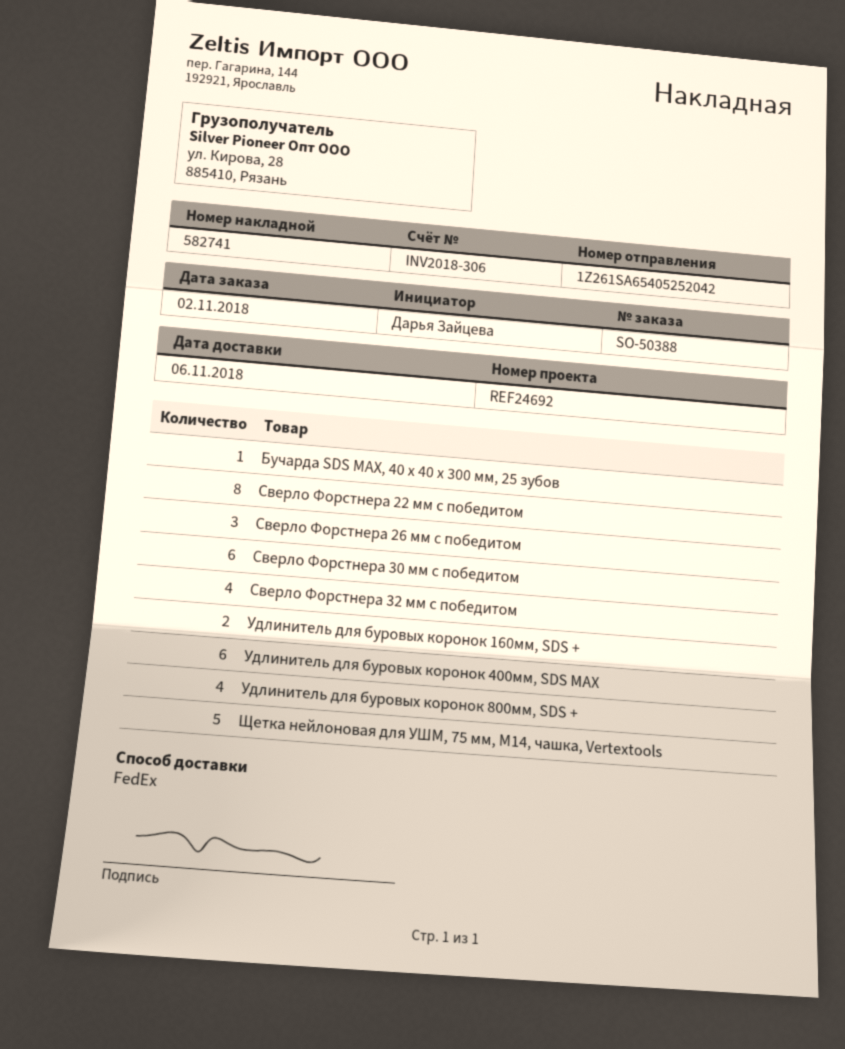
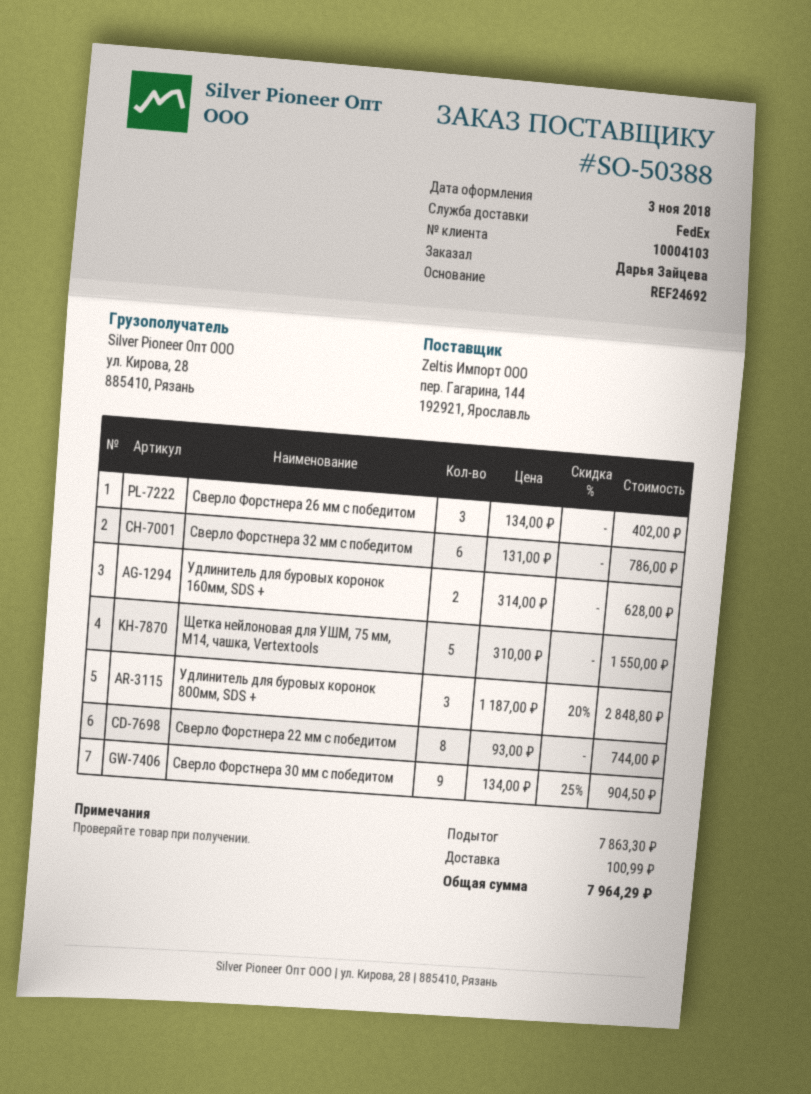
order date: 2018-11-02 -> 2018-11-03
Бучарда SDS МАХ, 40 х 40 х 300 мм, 25 зубов: 1 -> none
Сверло Форстнера 30 мм с победитом: 6 -> 9
Сверло Форстнера 32 мм с победитом: 4 -> 6
Удлинитель для буровых коронок 400мм, SDS МАХ: 6 -> none
Удлинитель для буровых коронок 800мм, SDS +: 4 -> 3

